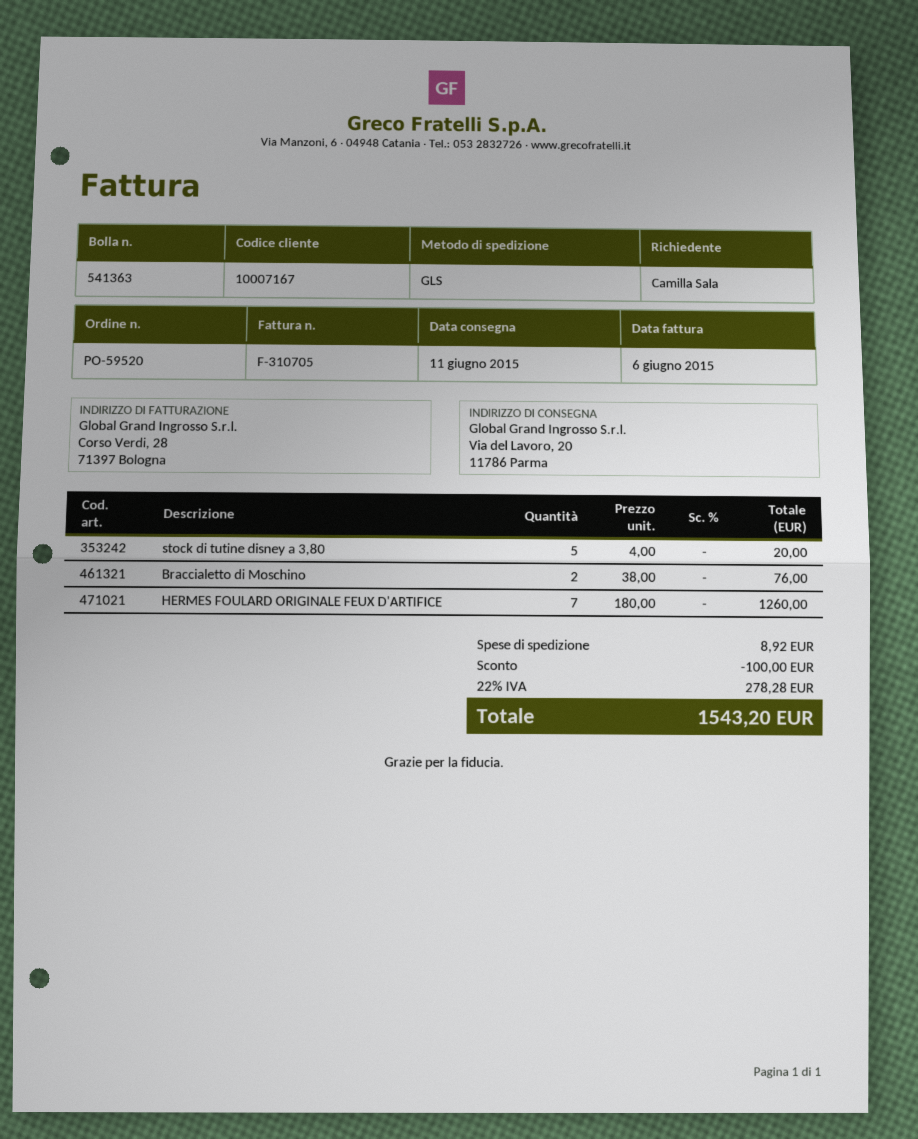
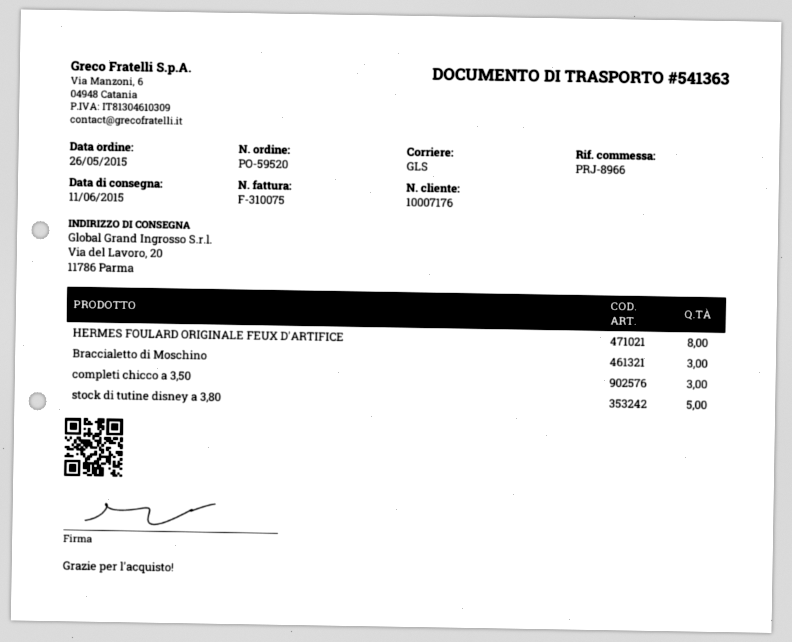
invoice number: F-310705 -> F-310075
customer number: 10007167 -> 10007176
Braccialetto di Moschino: 2 -> 3
HERMES FOULARD ORIGINALE FEUX D'ARTIFICE: 7 -> 8
completi chicco a 3,50: none -> 3

